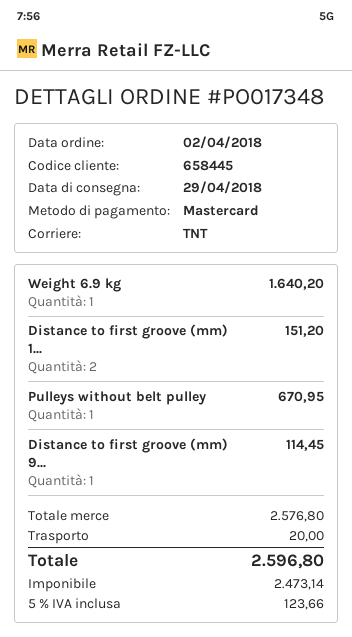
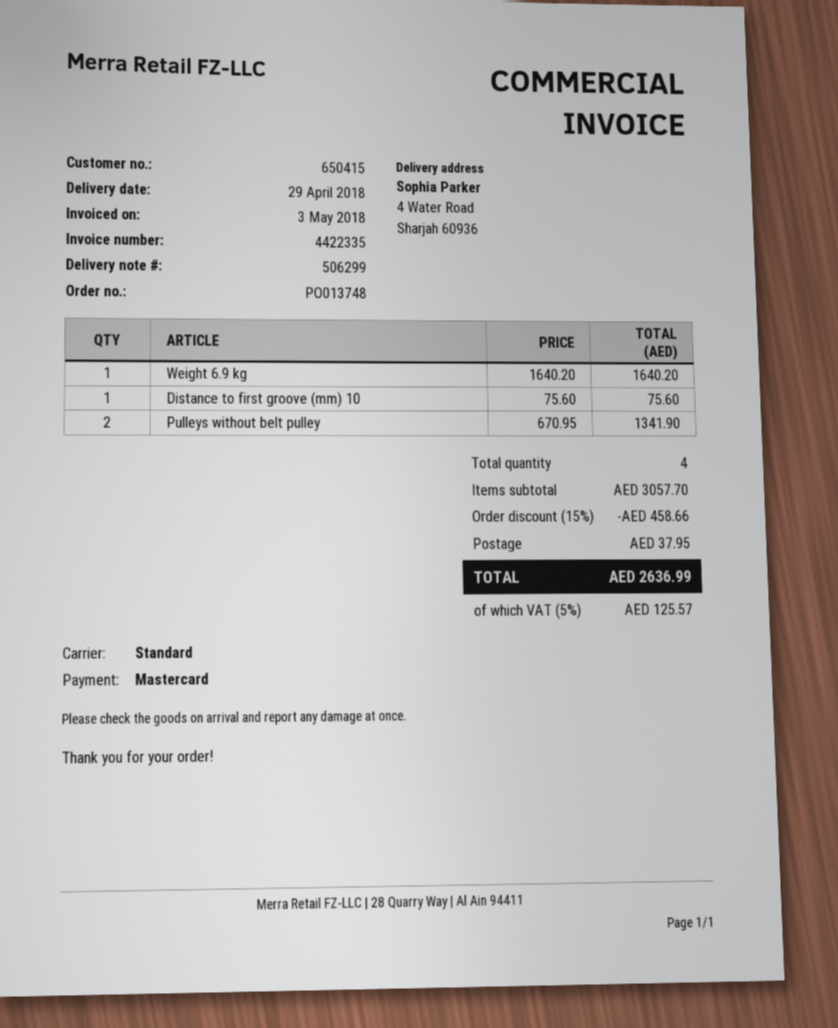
order number: PO017348 -> PO013748
customer number: 658445 -> 650415
shipping method: TNT -> standard
Distance to first groove (mm) 1...: 2 for 151.20 -> 1 for 75.60
Pulleys without belt pulley: 1 for 670.95 -> 2 for 1341.90
Distance to first groove (mm) 9...: 1 for 114.45 -> none
subtotal: 2576.80 -> 3057.70
discount: none -> 15% = 458.66
shipping: 20.00 -> 37.95
tax: 5% = 123.66 -> 5% = 125.57
total: 2596.80 -> 2636.99

